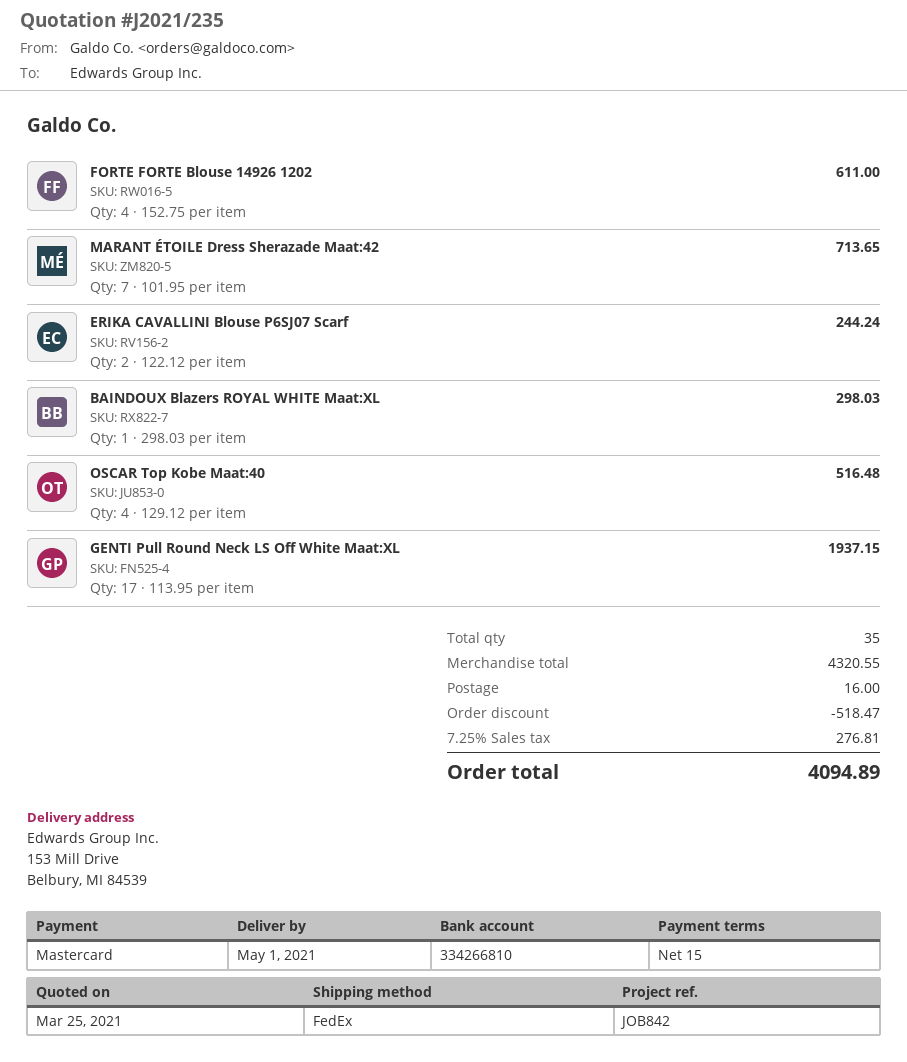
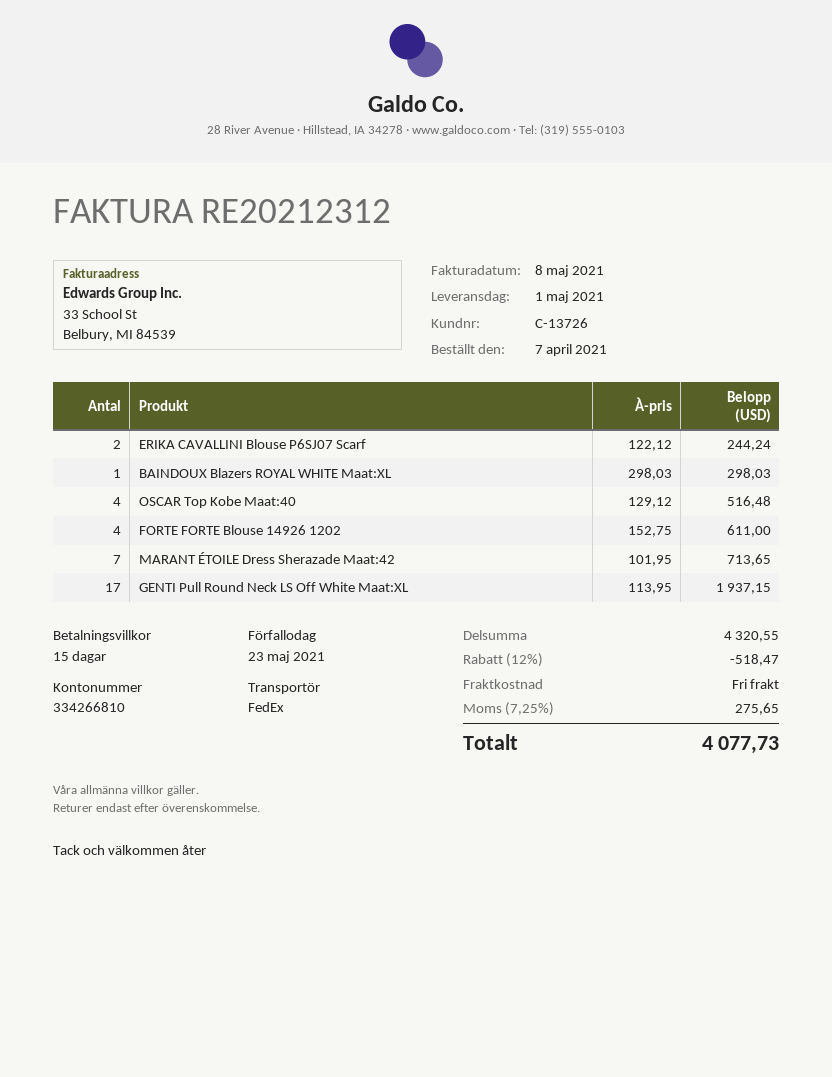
shipping: 16.00 -> 0.00
tax: 7.25% = 276.81 -> 7.25% = 275.65
total: 4094.89 -> 4077.73

